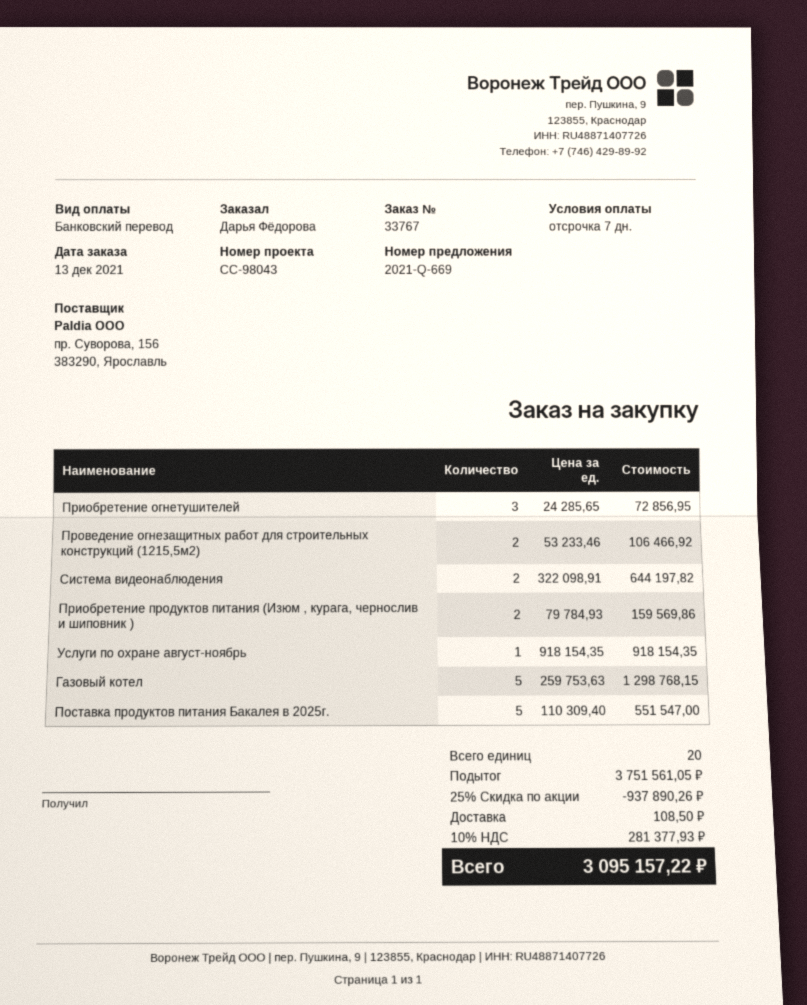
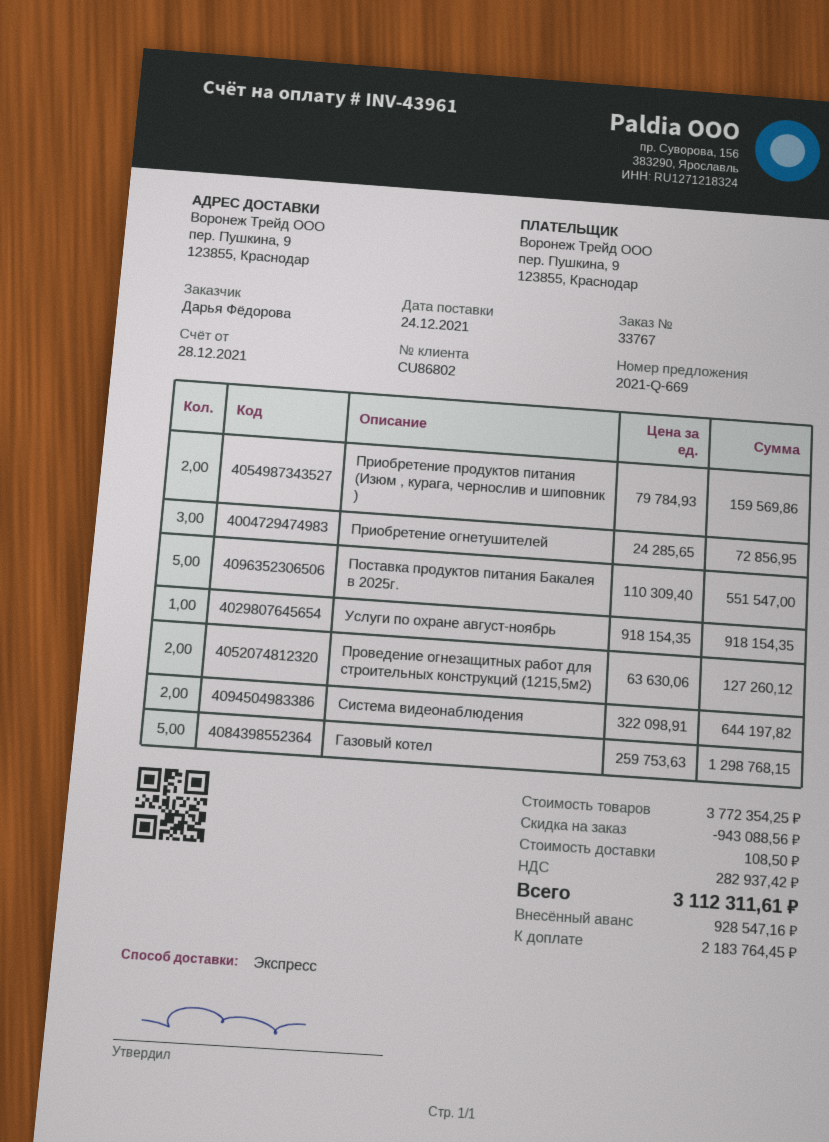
Проведение огнезащитных работ для строительных конструкций (1215,5м2): 2 x 53233.46 = 106466.92 -> 2 x 63630.06 = 127260.12
subtotal: 3751561.05 -> 3772354.25
discount: 937890.26 -> 943088.56
tax: 281377.93 -> 282937.42
total: 3095157.22 -> 3112311.61

